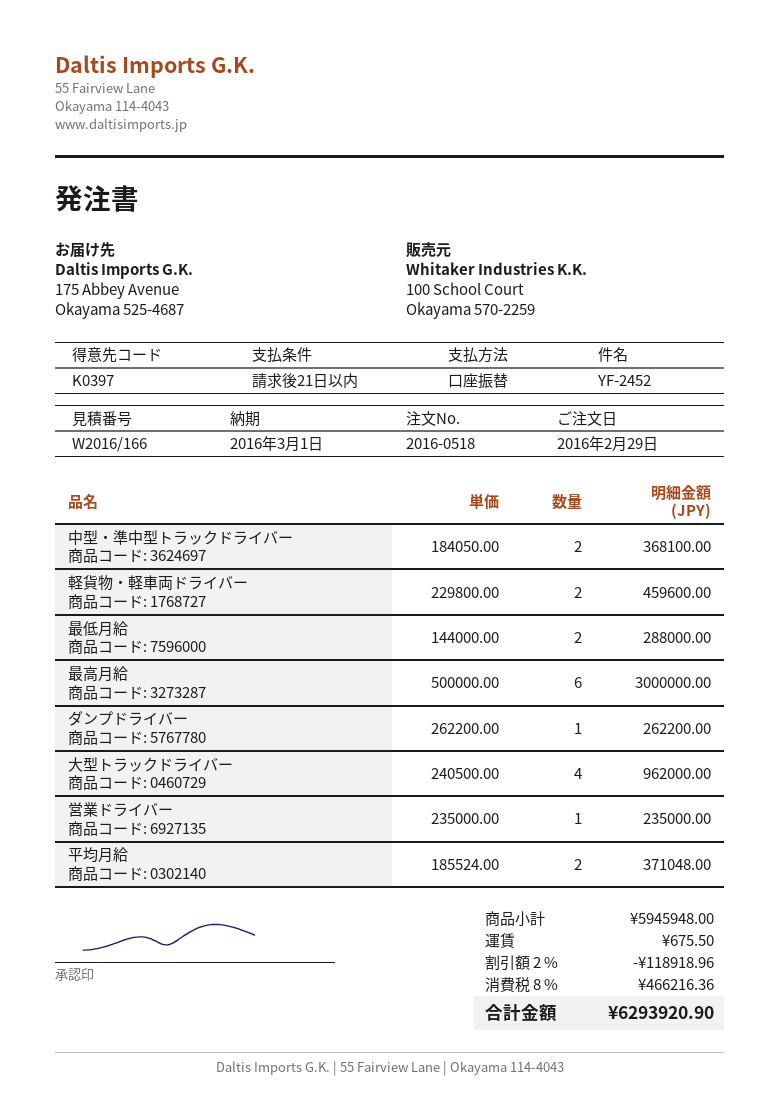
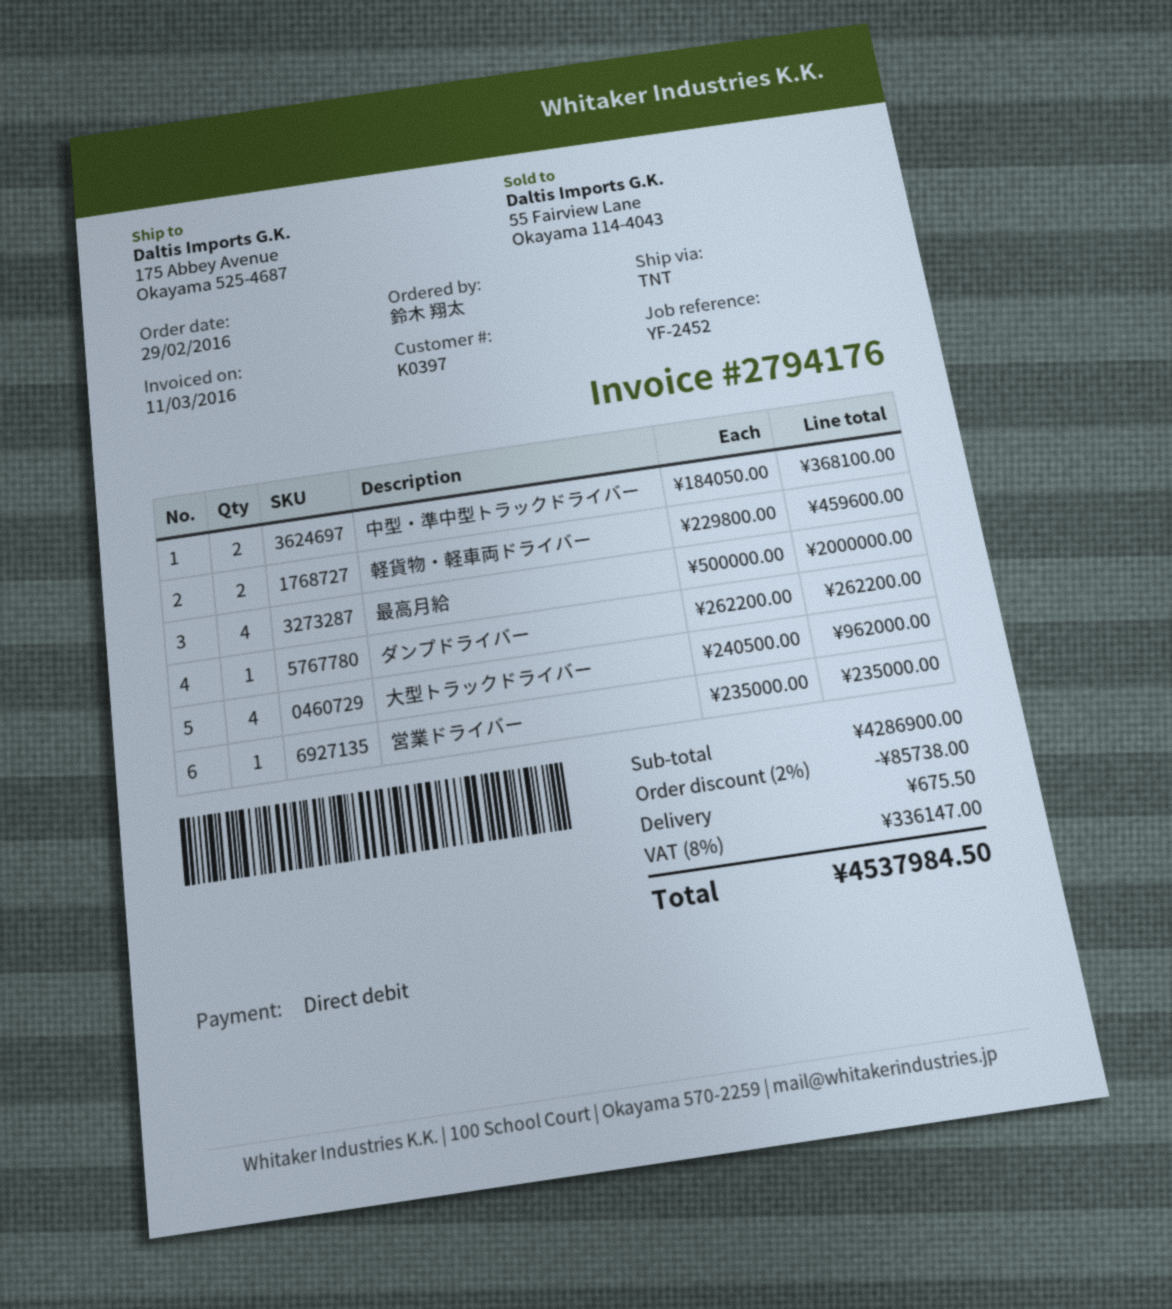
最低月給: 2 x 144000.00 = 288000.00 -> none
最高月給: 6 x 500000.00 = 3000000.00 -> 4 x 500000.00 = 2000000.00
平均月給: 2 x 185524.00 = 371048.00 -> none
subtotal: 5945948.00 -> 4286900.00
discount: 2% = 118918.96 -> 2% = 85738.00
tax: 8% = 466216.36 -> 8% = 336147.00
total: 6293920.90 -> 4537984.50

